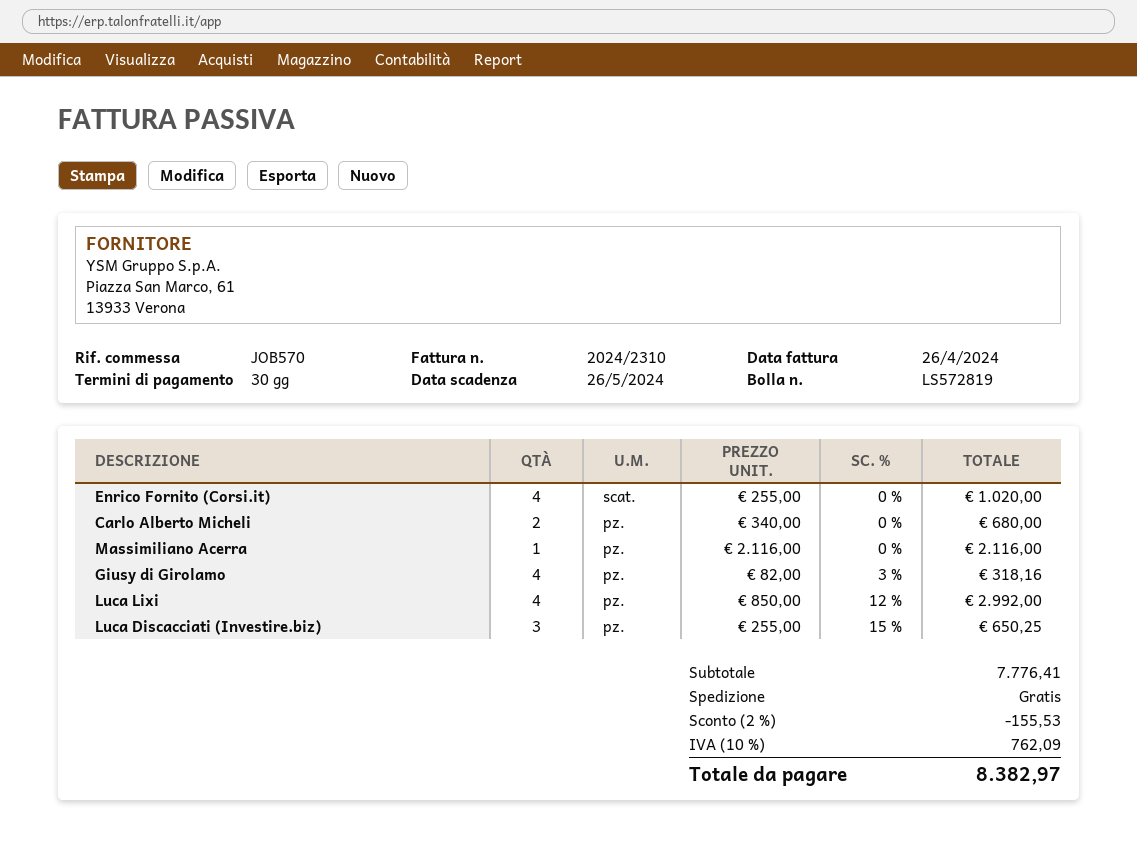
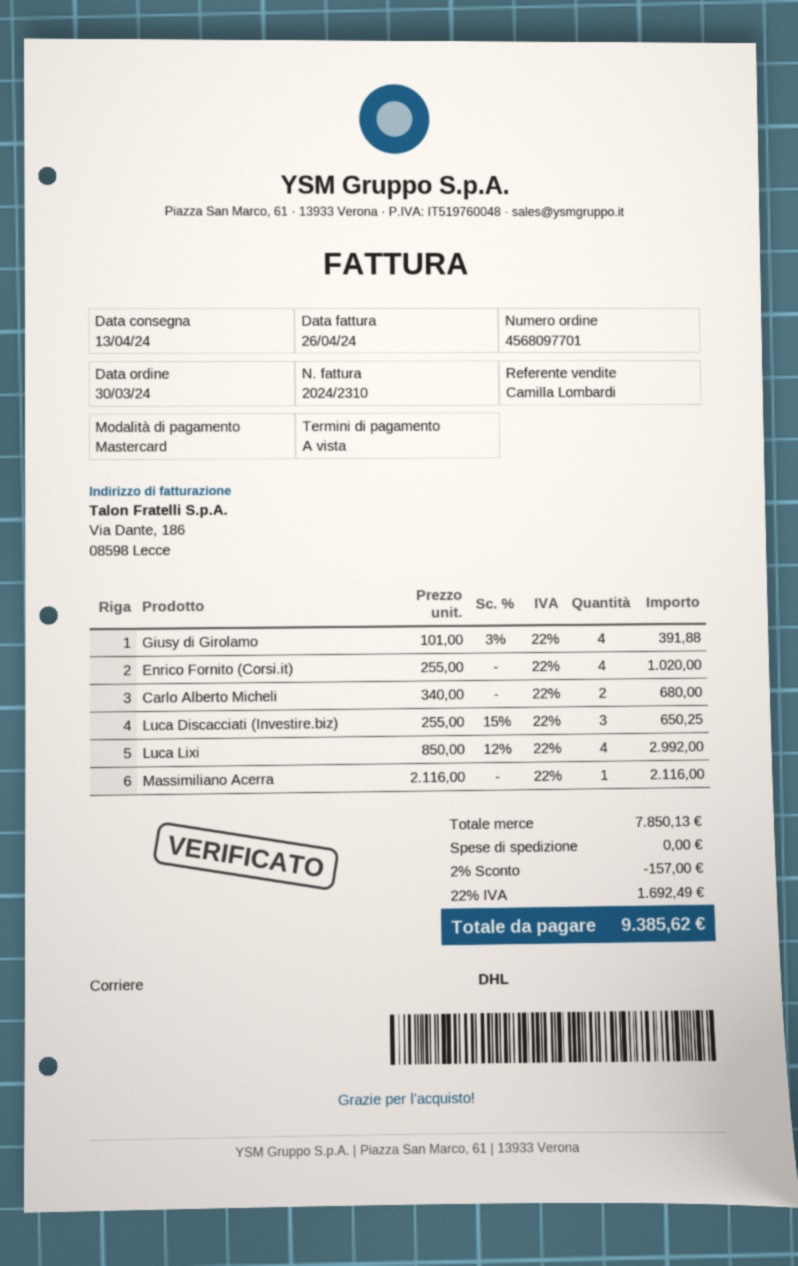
payment terms: 30 days -> on receipt
Giusy di Girolamo: 4 x 82.00 - 3% = 318.16 -> 4 x 101.00 - 3% = 391.88
subtotal: 7776.41 -> 7850.13
discount: 2% = 155.53 -> 2% = 157.00
tax: 10% = 762.09 -> 22% = 1692.49
total: 8382.97 -> 9385.62

